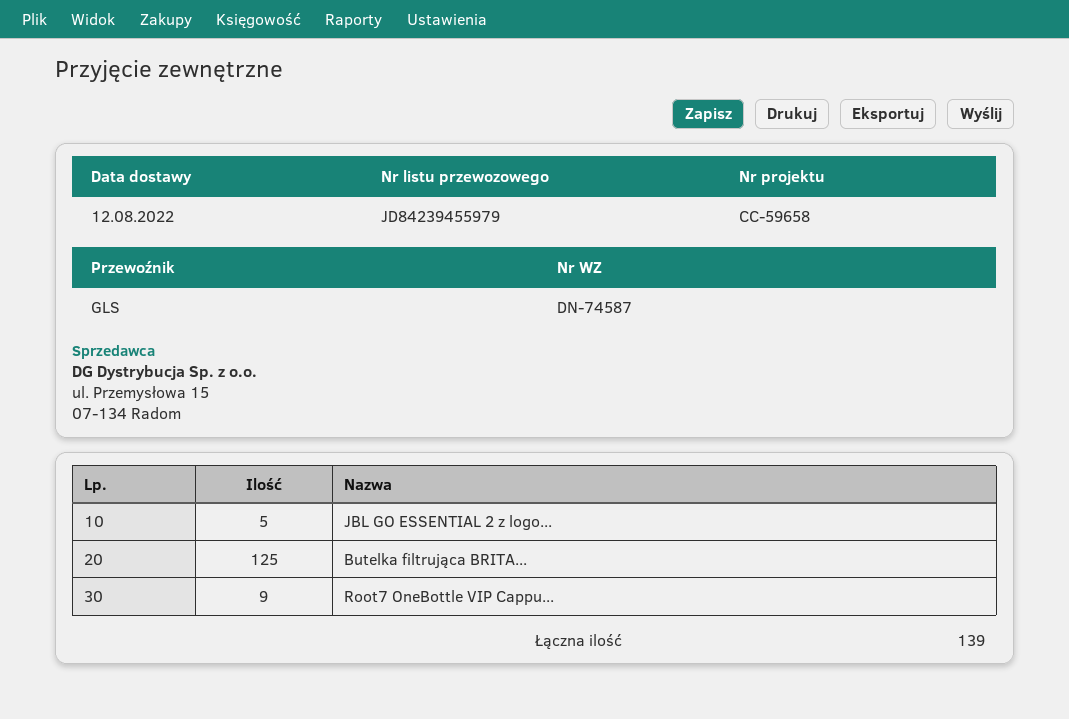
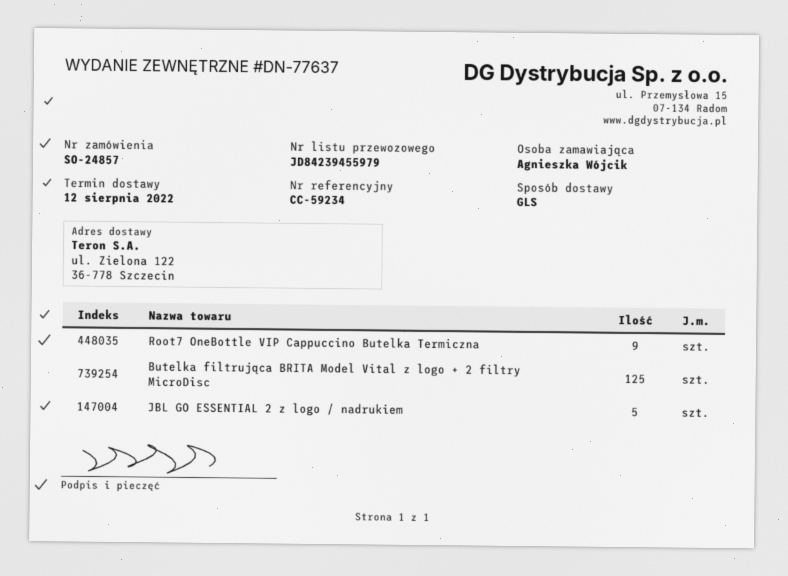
delivery note number: DN-74587 -> DN-77637
reference: CC-59658 -> CC-59234

